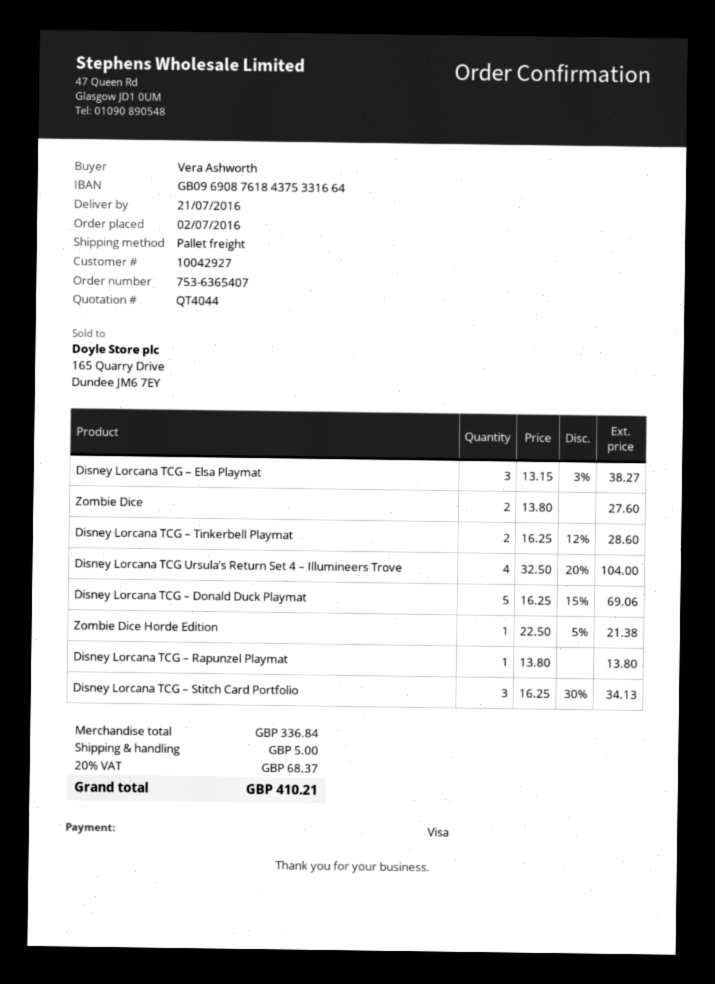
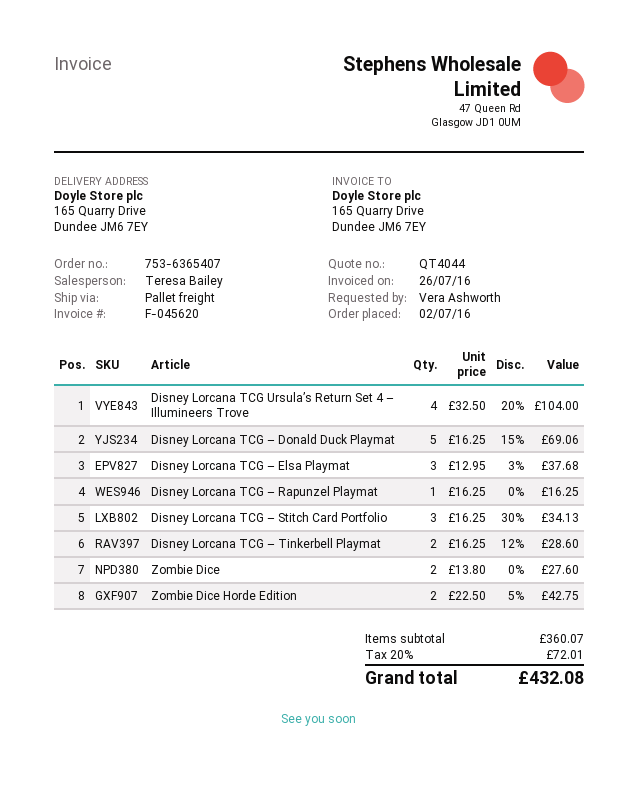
Disney Lorcana TCG – Elsa Playmat: 3 x 13.15 - 3% = 38.27 -> 3 x 12.95 - 3% = 37.68
Zombie Dice Horde Edition: 1 x 22.50 - 5% = 21.38 -> 2 x 22.50 - 5% = 42.75
Disney Lorcana TCG – Rapunzel Playmat: 1 x 13.80 = 13.80 -> 1 x 16.25 = 16.25
subtotal: 336.84 -> 360.07
shipping: 5.00 -> none
tax: 20% = 68.37 -> 20% = 72.01
total: 410.21 -> 432.08

